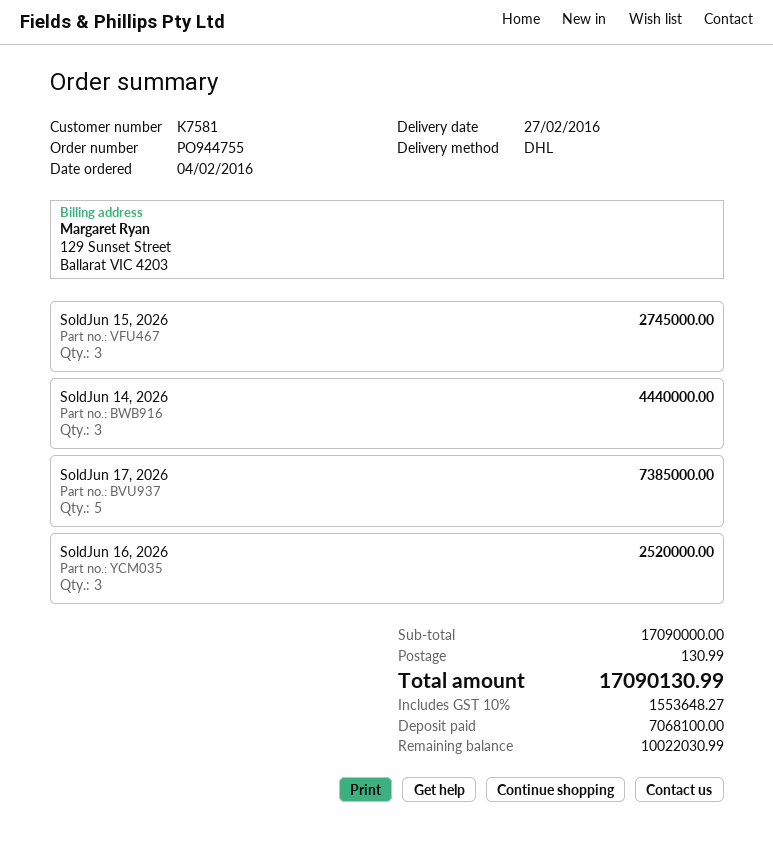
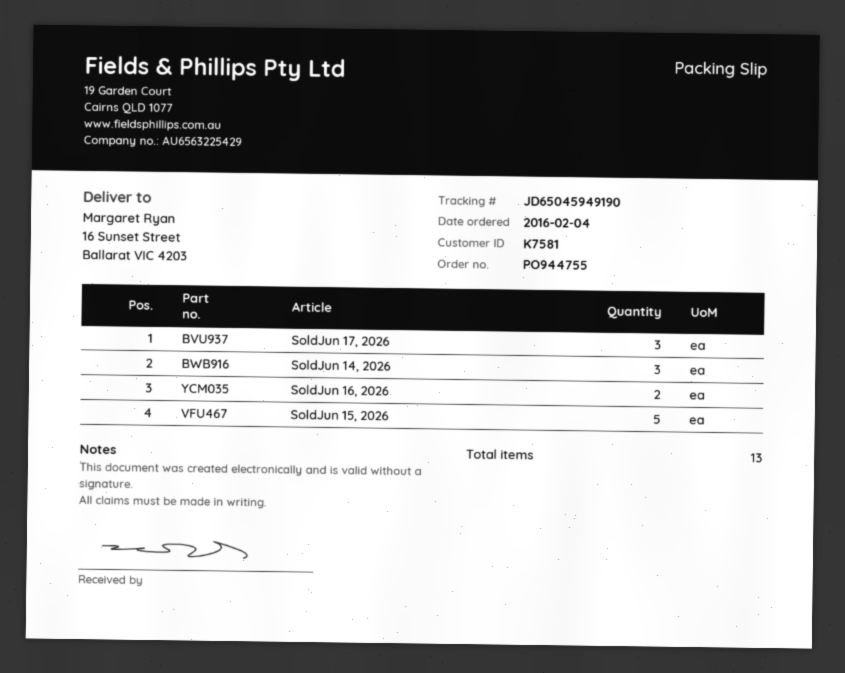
SoldJun 15, 2026: 3 -> 5
SoldJun 17, 2026: 5 -> 3
SoldJun 16, 2026: 3 -> 2

